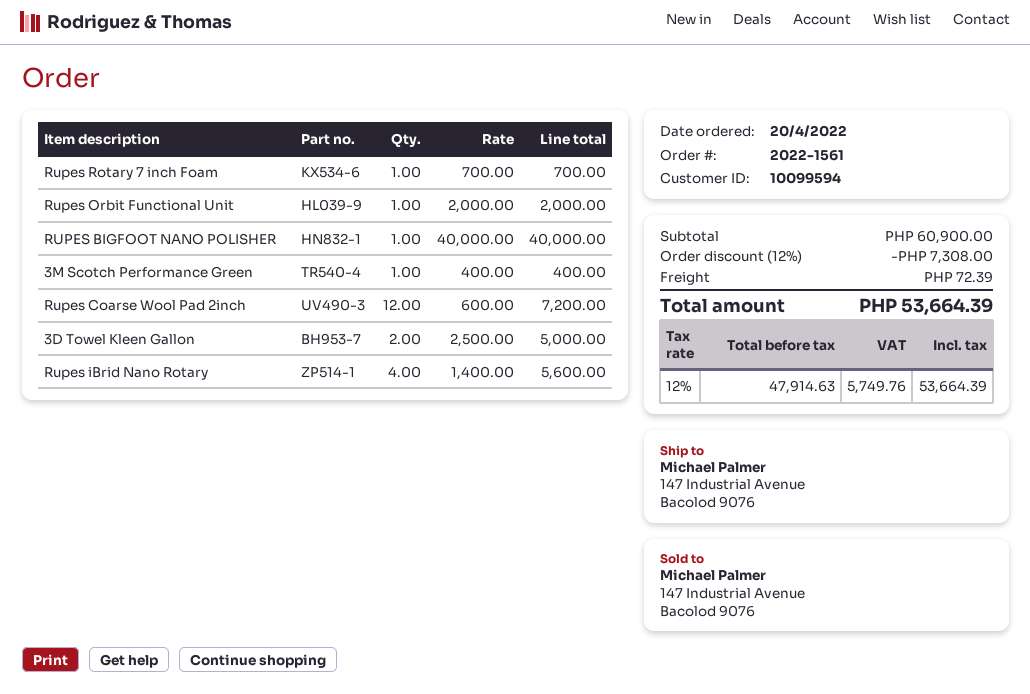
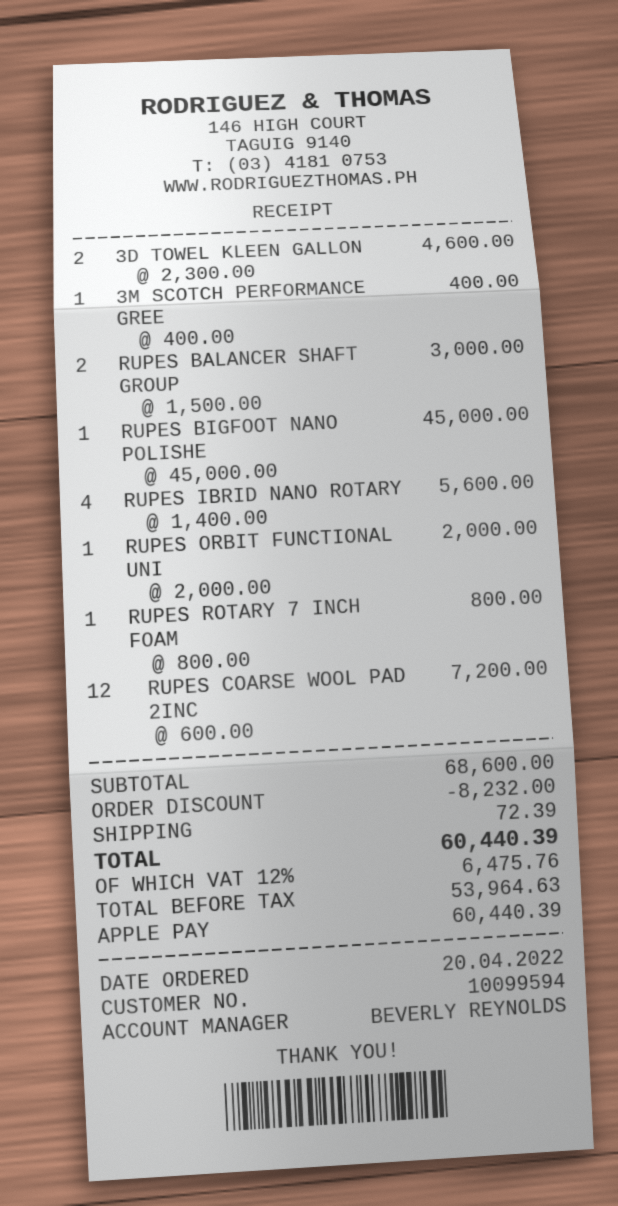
Rupes Rotary 7 inch Foam: 1 x 700.00 = 700.00 -> 1 x 800.00 = 800.00
RUPES BIGFOOT NANO POLISHER: 1 x 40000.00 = 40000.00 -> 1 x 45000.00 = 45000.00
3D Towel Kleen Gallon: 2 x 2500.00 = 5000.00 -> 2 x 2300.00 = 4600.00
RUPES BALANCER SHAFT GROUP: none -> 2 x 1500.00 = 3000.00
subtotal: 60900.00 -> 68600.00
discount: 7308.00 -> 8232.00
net: 47914.63 -> 53964.63
tax: 12% = 5749.76 -> 12% = 6475.76
total: 53664.39 -> 60440.39

